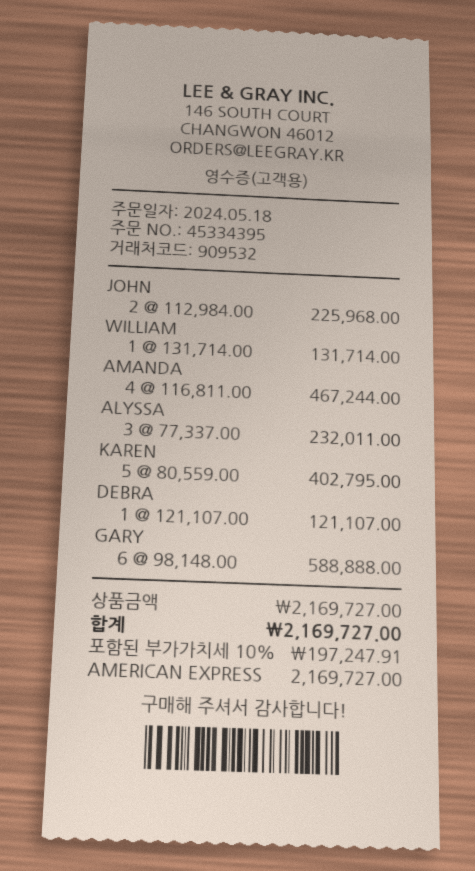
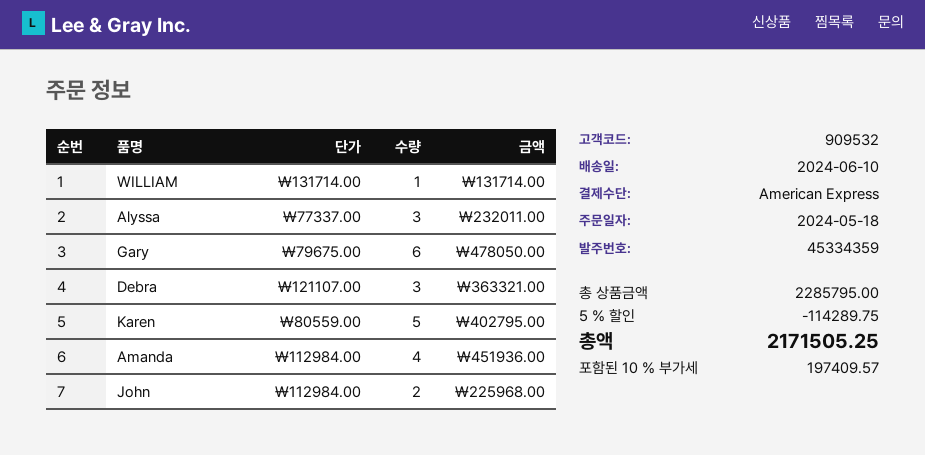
order number: 45334395 -> 45334359
AMANDA: 4 x 116811.00 = 467244.00 -> 4 x 112984.00 = 451936.00
DEBRA: 1 x 121107.00 = 121107.00 -> 3 x 121107.00 = 363321.00
GARY: 6 x 98148.00 = 588888.00 -> 6 x 79675.00 = 478050.00
subtotal: 2169727.00 -> 2285795.00
discount: none -> 5% = 114289.75
tax: 10% = 197247.91 -> 10% = 197409.57
total: 2169727.00 -> 2171505.25

